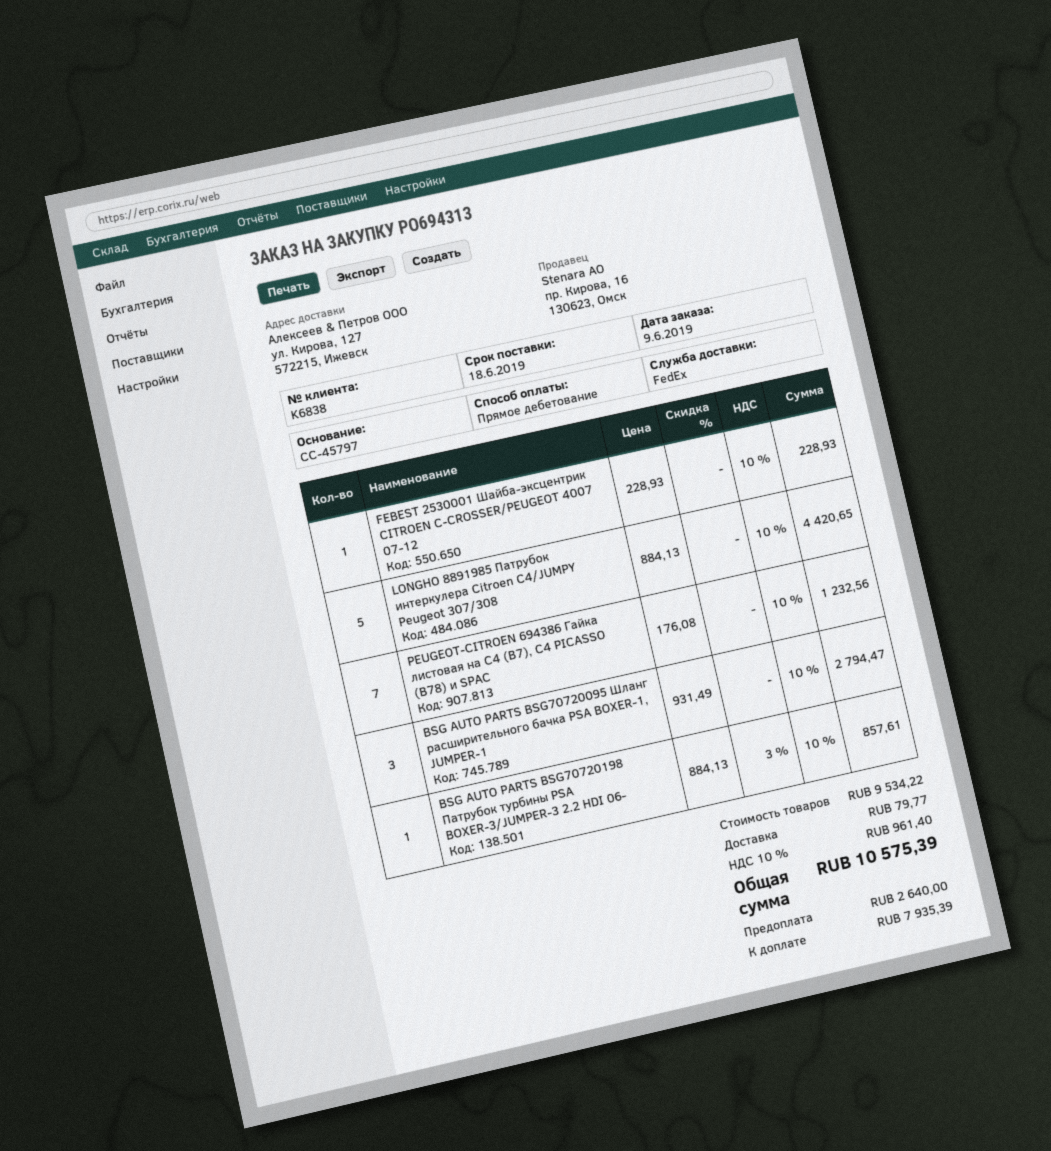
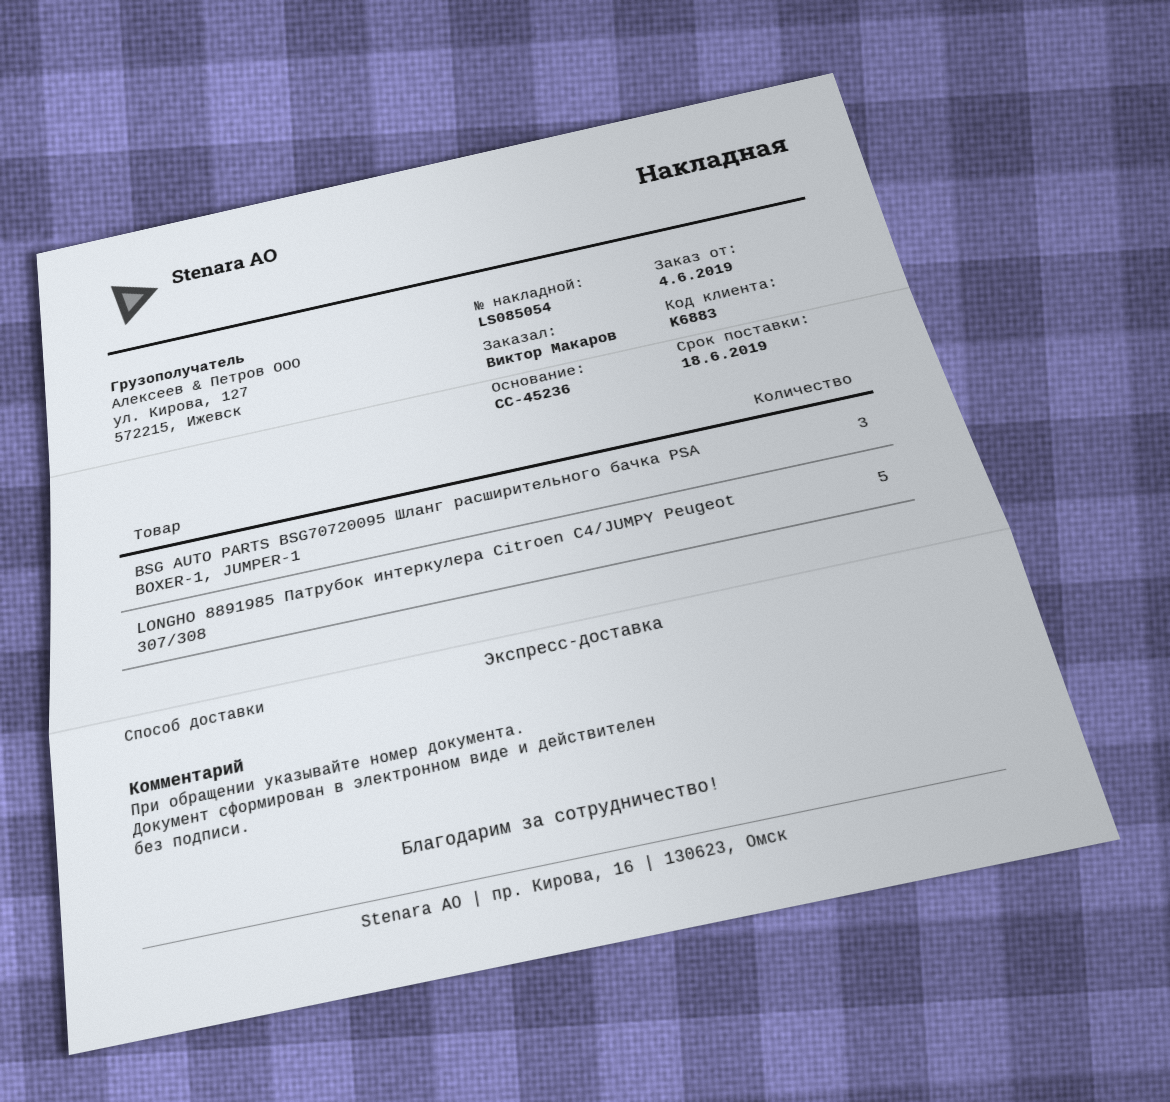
order date: 2019-06-09 -> 2019-06-04
customer number: K6838 -> K6883
reference: CC-45797 -> CC-45236
shipping method: FedEx -> express
FEBEST 2530001 Шайба-эксцентрик CITROEN C-CROSSER/PEUGEOT 4007 07-12: 1 -> none
PEUGEOT-CITROEN 694386 Гайка листовая на C4 (B7), C4 PICASSO (B78) и SPAC: 7 -> none
BSG AUTO PARTS BSG70720198 Патрубок турбины PSA BOXER-3/JUMPER-3 2.2 HDI 06-: 1 -> none

